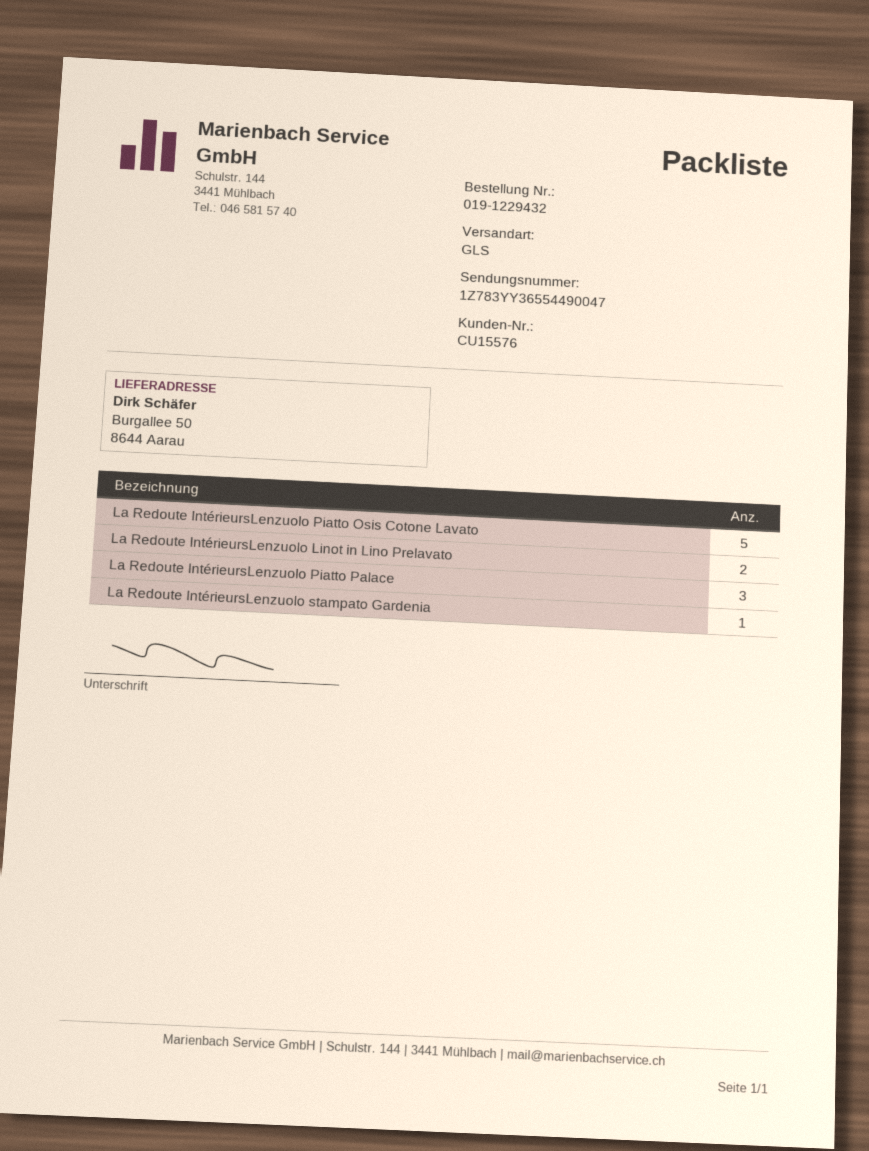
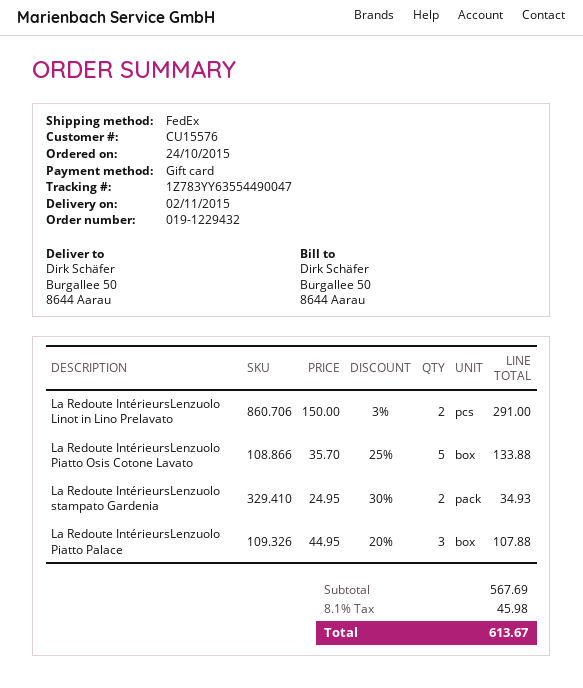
shipping method: GLS -> FedEx
tracking number: 1Z783YY36554490047 -> 1Z783YY63554490047
La Redoute IntérieursLenzuolo stampato Gardenia: 1 -> 2

